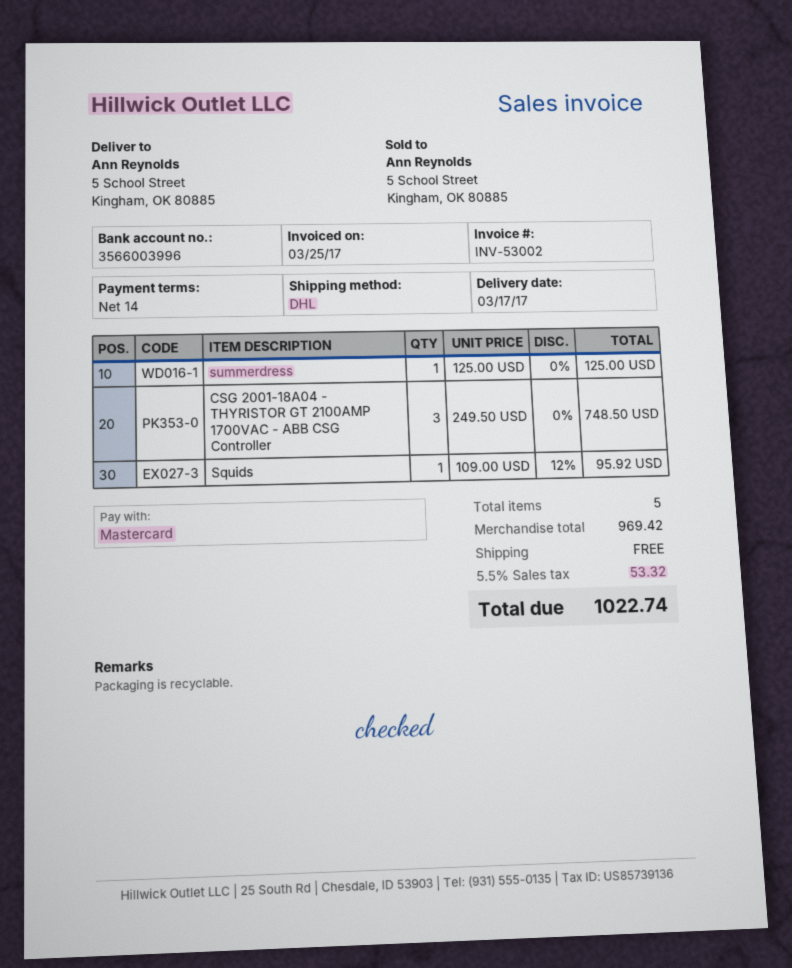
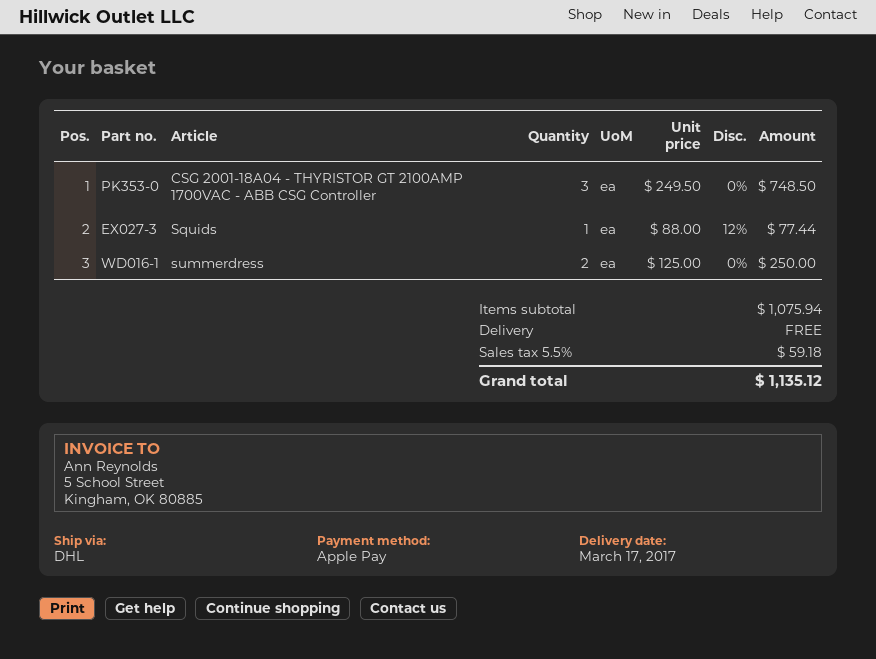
payment method: Mastercard -> Apple Pay
summerdress: 1 x 125.00 = 125.00 -> 2 x 125.00 = 250.00
Squids: 1 x 109.00 - 12% = 95.92 -> 1 x 88.00 - 12% = 77.44
subtotal: 969.42 -> 1075.94
tax: 5.5% = 53.32 -> 5.5% = 59.18
total: 1022.74 -> 1135.12

